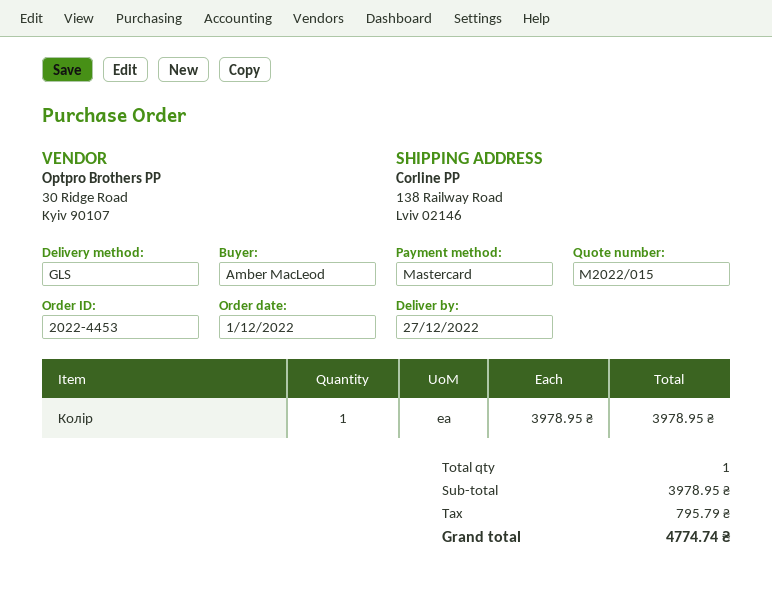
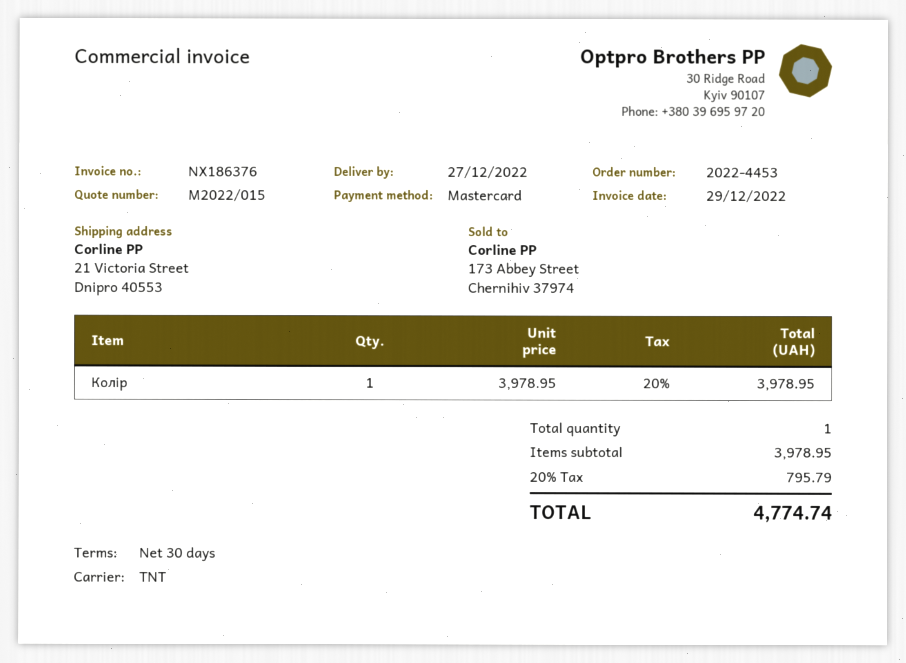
shipping method: GLS -> TNT
ship to: 138 Railway Road, Lviv 02146 -> 21 Victoria Street, Dnipro 40553

